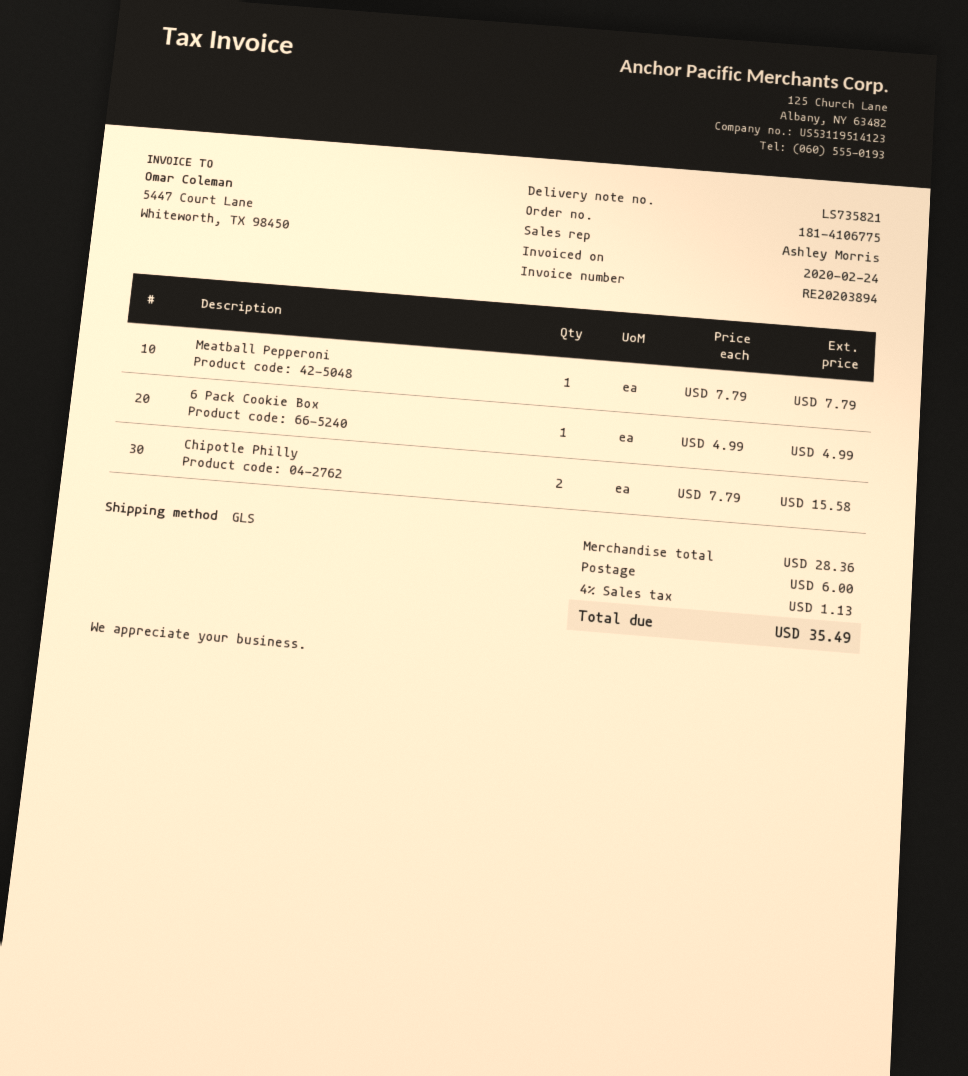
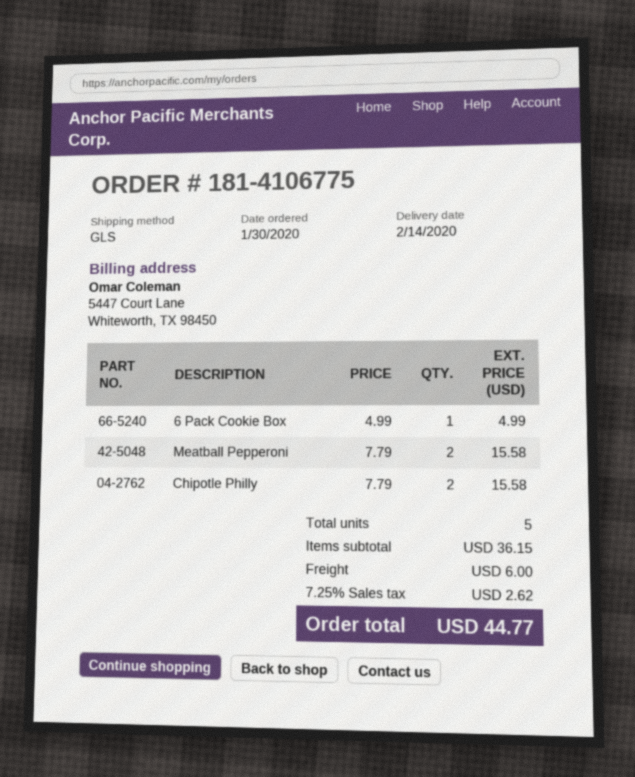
Meatball Pepperoni: 1 x 7.79 = 7.79 -> 2 x 7.79 = 15.58
subtotal: 28.36 -> 36.15
tax: 4% = 1.13 -> 7.25% = 2.62
total: 35.49 -> 44.77

